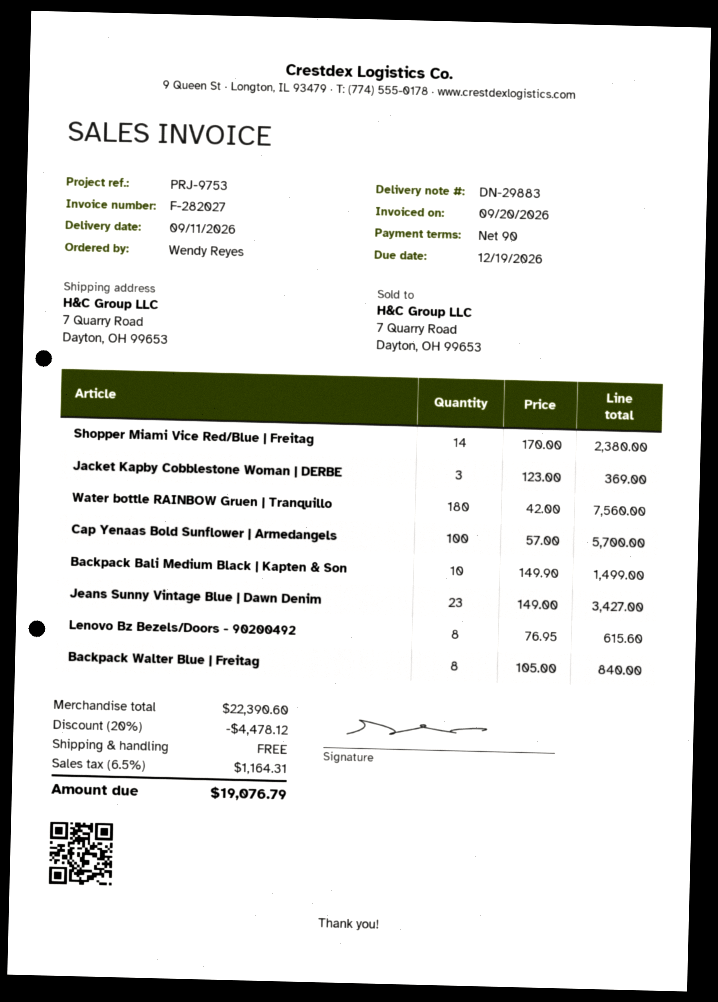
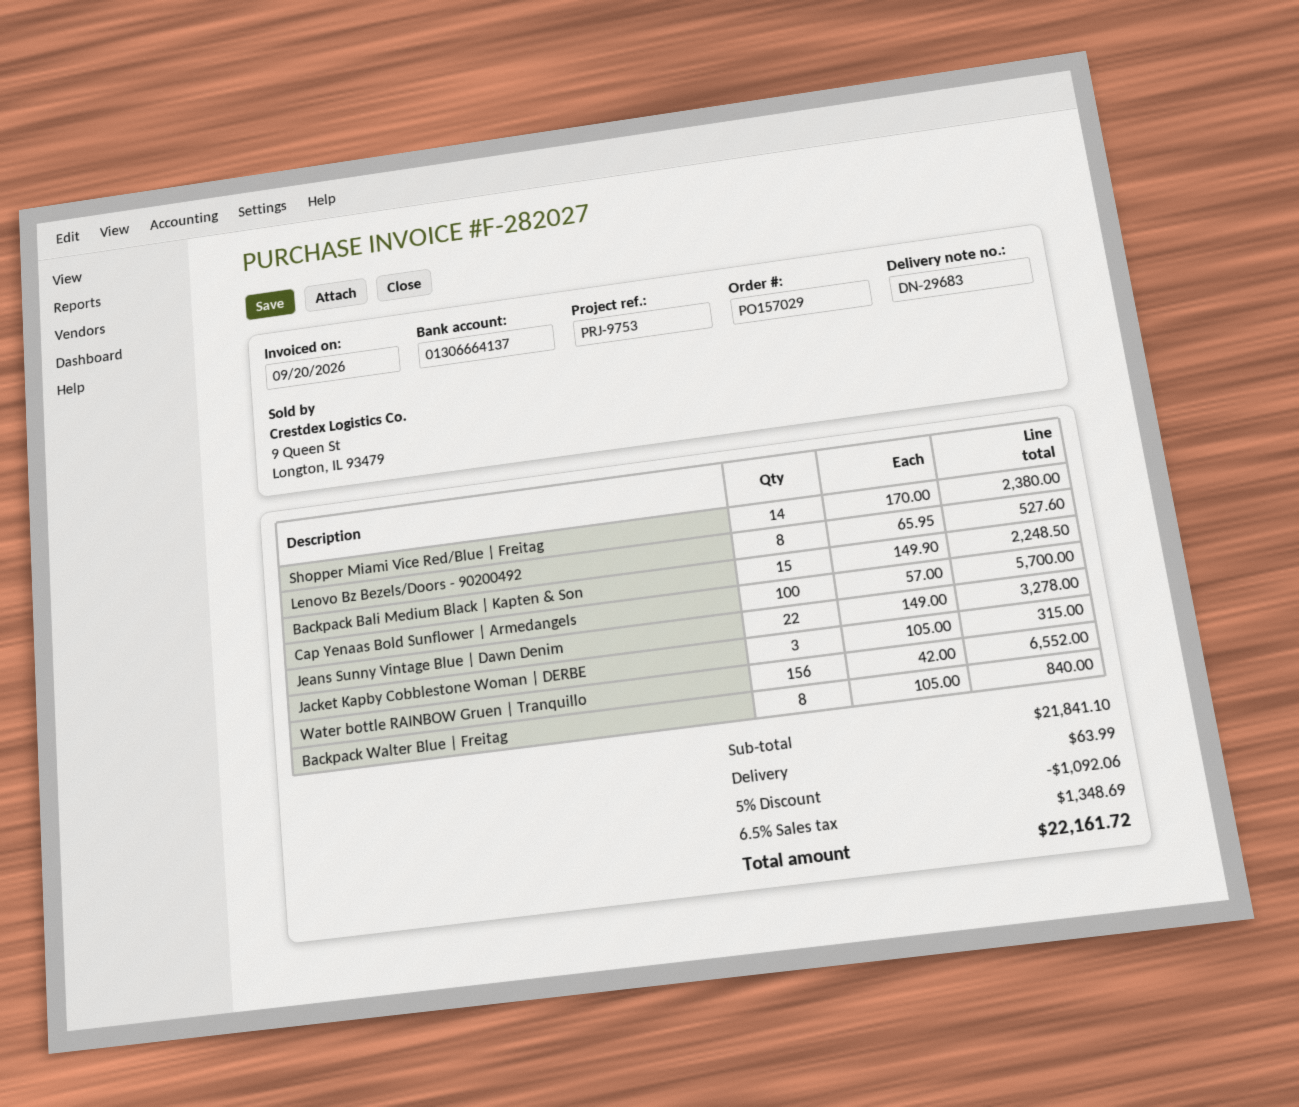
delivery note number: DN-29883 -> DN-29683
Jacket Kapby Cobblestone Woman | DERBE: 3 x 123.00 = 369.00 -> 3 x 105.00 = 315.00
Water bottle RAINBOW Gruen | Tranquillo: 180 x 42.00 = 7560.00 -> 156 x 42.00 = 6552.00
Backpack Bali Medium Black | Kapten & Son: 10 x 149.90 = 1499.00 -> 15 x 149.90 = 2248.50
Jeans Sunny Vintage Blue | Dawn Denim: 23 x 149.00 = 3427.00 -> 22 x 149.00 = 3278.00
Lenovo Bz Bezels/Doors - 90200492: 8 x 76.95 = 615.60 -> 8 x 65.95 = 527.60
subtotal: 22390.60 -> 21841.10
discount: 20% = 4478.12 -> 5% = 1092.06
shipping: 0.00 -> 63.99
tax: 6.5% = 1164.31 -> 6.5% = 1348.69
total: 19076.79 -> 22161.72

